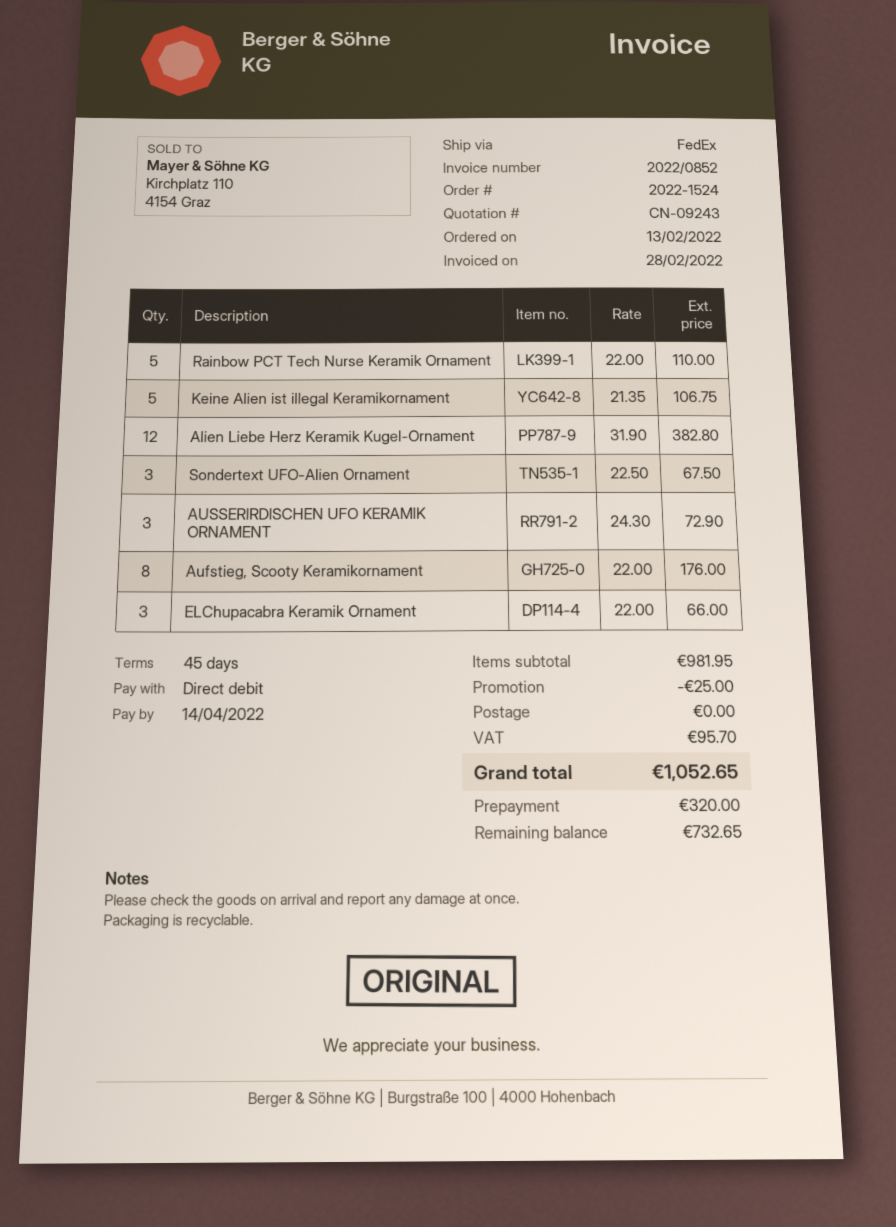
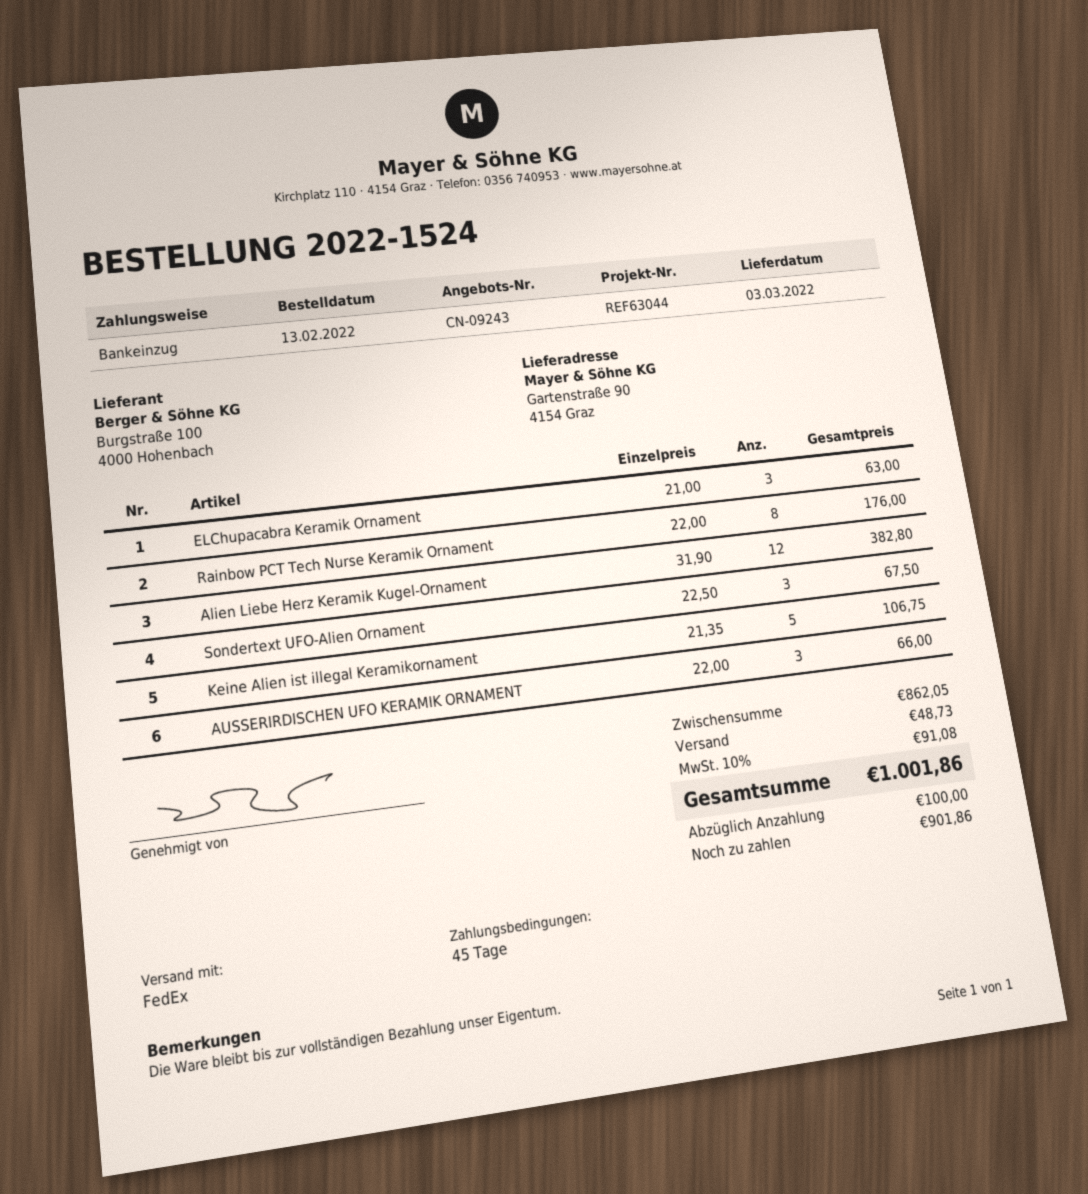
Rainbow PCT Tech Nurse Keramik Ornament: 5 x 22.00 = 110.00 -> 8 x 22.00 = 176.00
AUSSERIRDISCHEN UFO KERAMIK ORNAMENT: 3 x 24.30 = 72.90 -> 3 x 22.00 = 66.00
Aufstieg, Scooty Keramikornament: 8 x 22.00 = 176.00 -> none
ELChupacabra Keramik Ornament: 3 x 22.00 = 66.00 -> 3 x 21.00 = 63.00
subtotal: 981.95 -> 862.05
discount: 25.00 -> none
shipping: 0.00 -> 48.73
tax: 95.70 -> 91.08
total: 1052.65 -> 1001.86
deposit: 320.00 -> 100.00
balance: 732.65 -> 901.86

